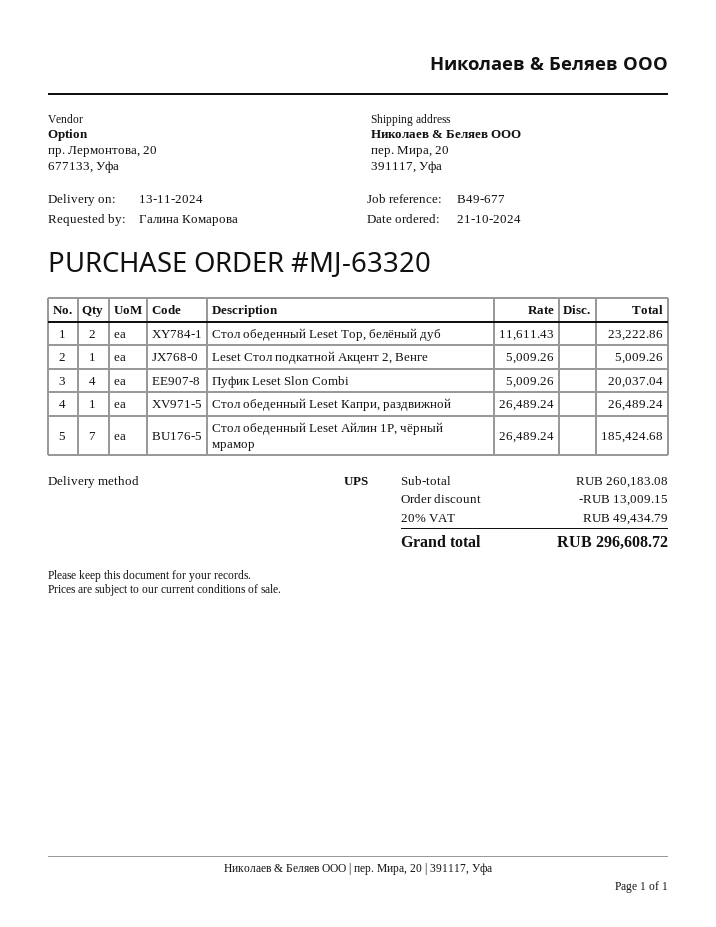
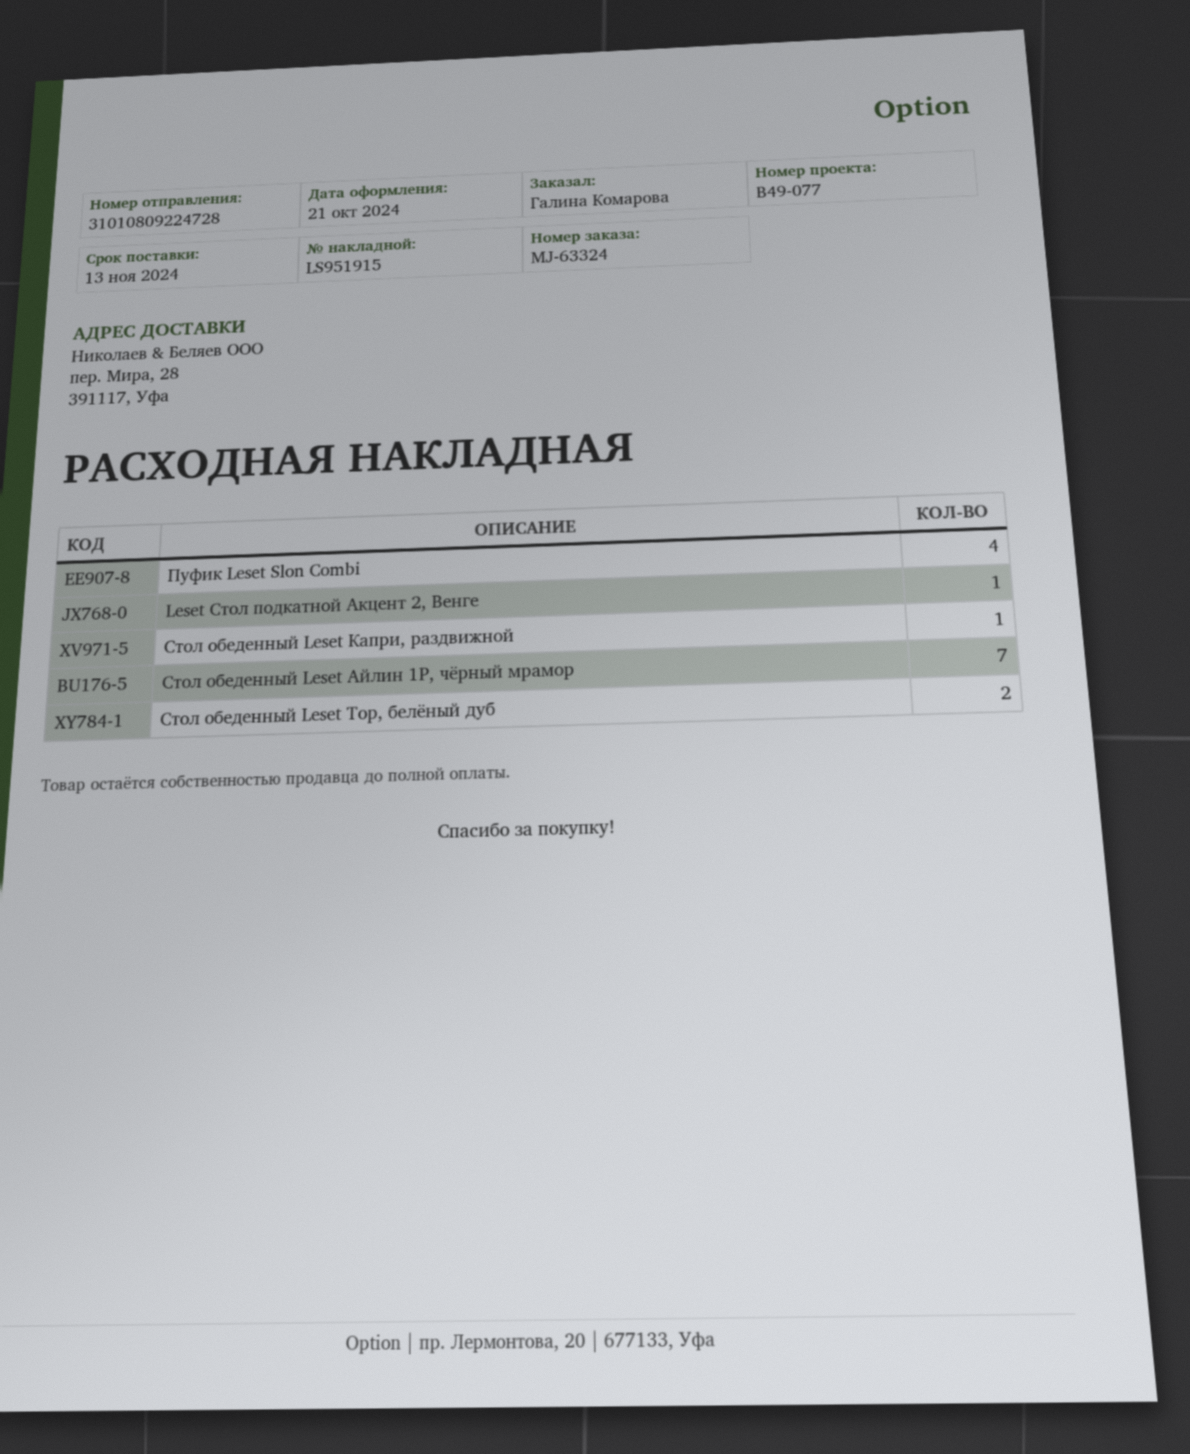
order number: MJ-63320 -> MJ-63324
reference: B49-677 -> B49-077
ship to: пер. Мира, 20, 391117, Уфа -> пер. Мира, 28, 391117, Уфа

